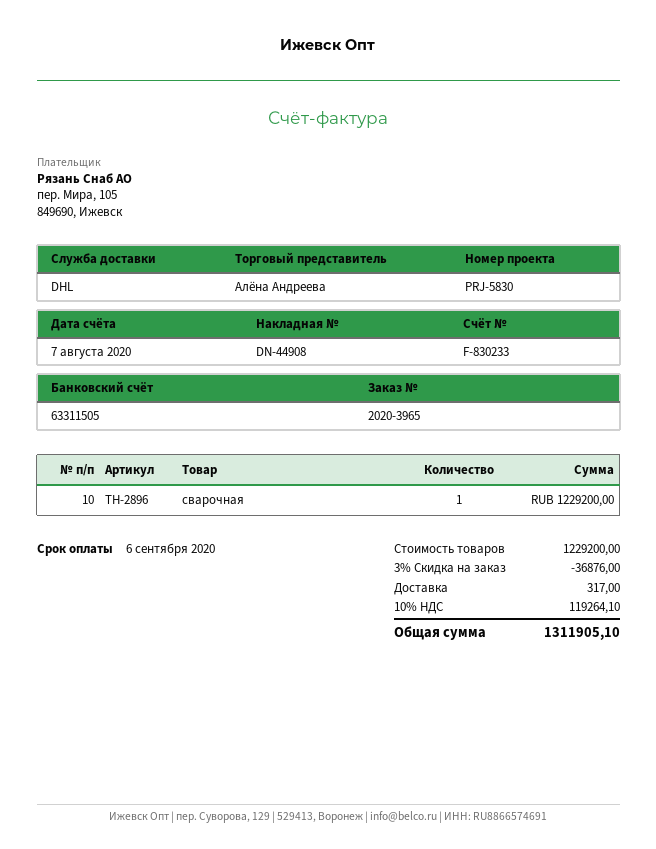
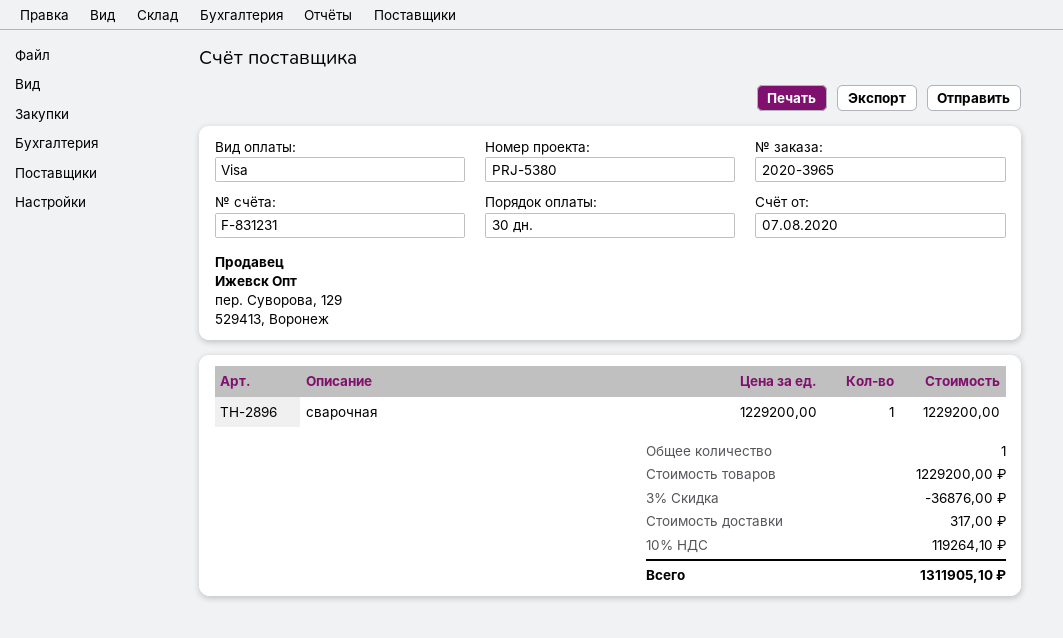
invoice number: F-830233 -> F-831231
reference: PRJ-5830 -> PRJ-5380

